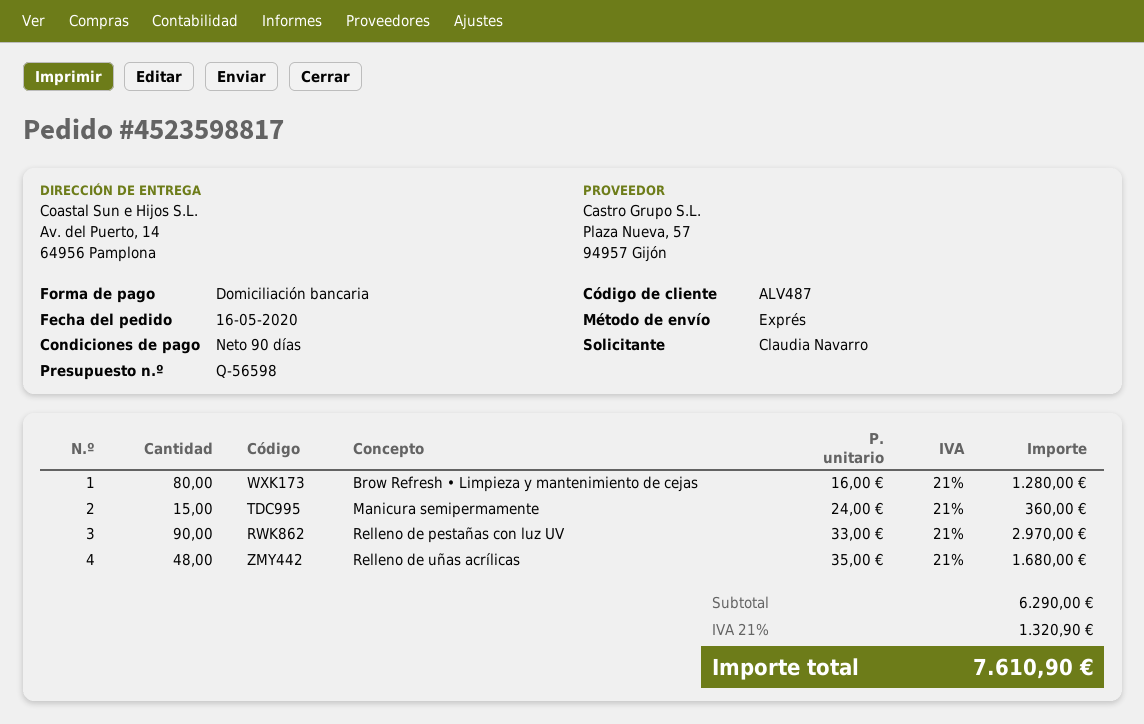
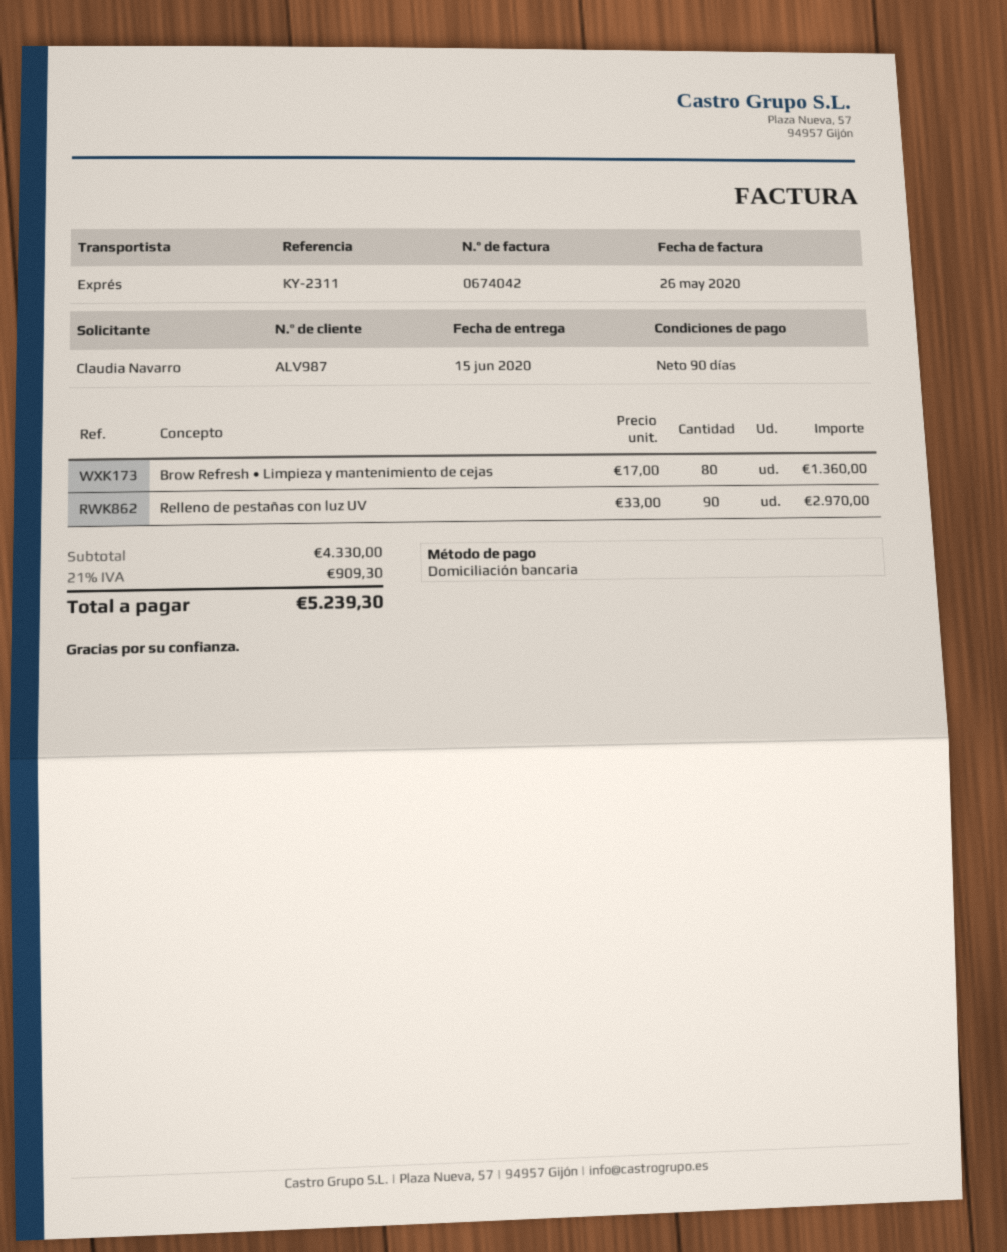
customer number: ALV487 -> ALV987
Brow Refresh • Limpieza y mantenimiento de cejas: 80 x 16.00 = 1280.00 -> 80 x 17.00 = 1360.00
Manicura semipermamente: 15 x 24.00 = 360.00 -> none
Relleno de uñas acrílicas: 48 x 35.00 = 1680.00 -> none
subtotal: 6290.00 -> 4330.00
tax: 21% = 1320.90 -> 21% = 909.30
total: 7610.90 -> 5239.30

